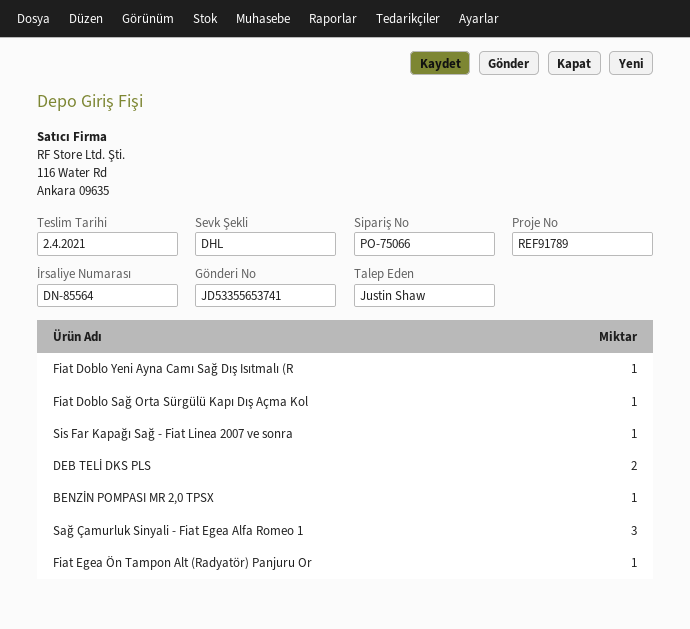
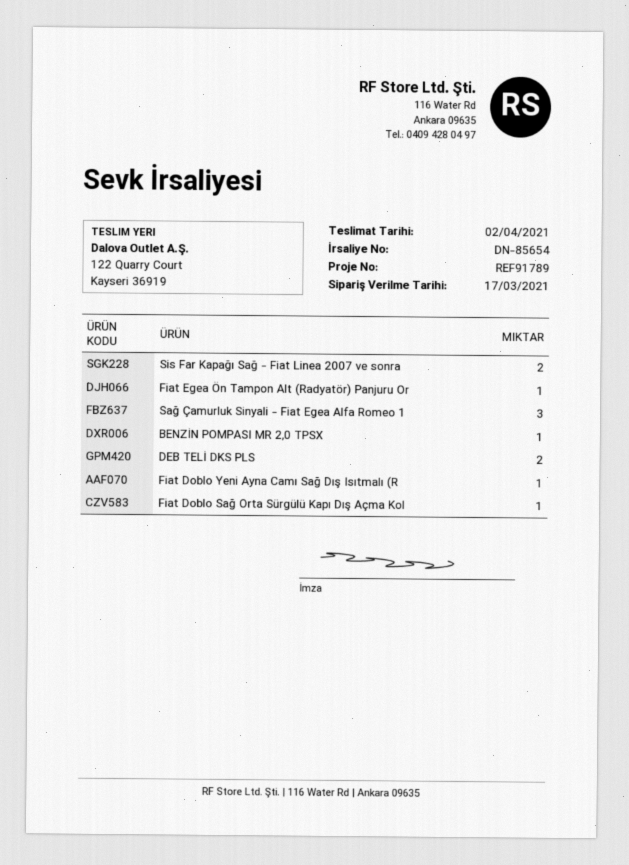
delivery note number: DN-85564 -> DN-85654
Sis Far Kapağı Sağ - Fiat Linea 2007 ve sonra: 1 -> 2

